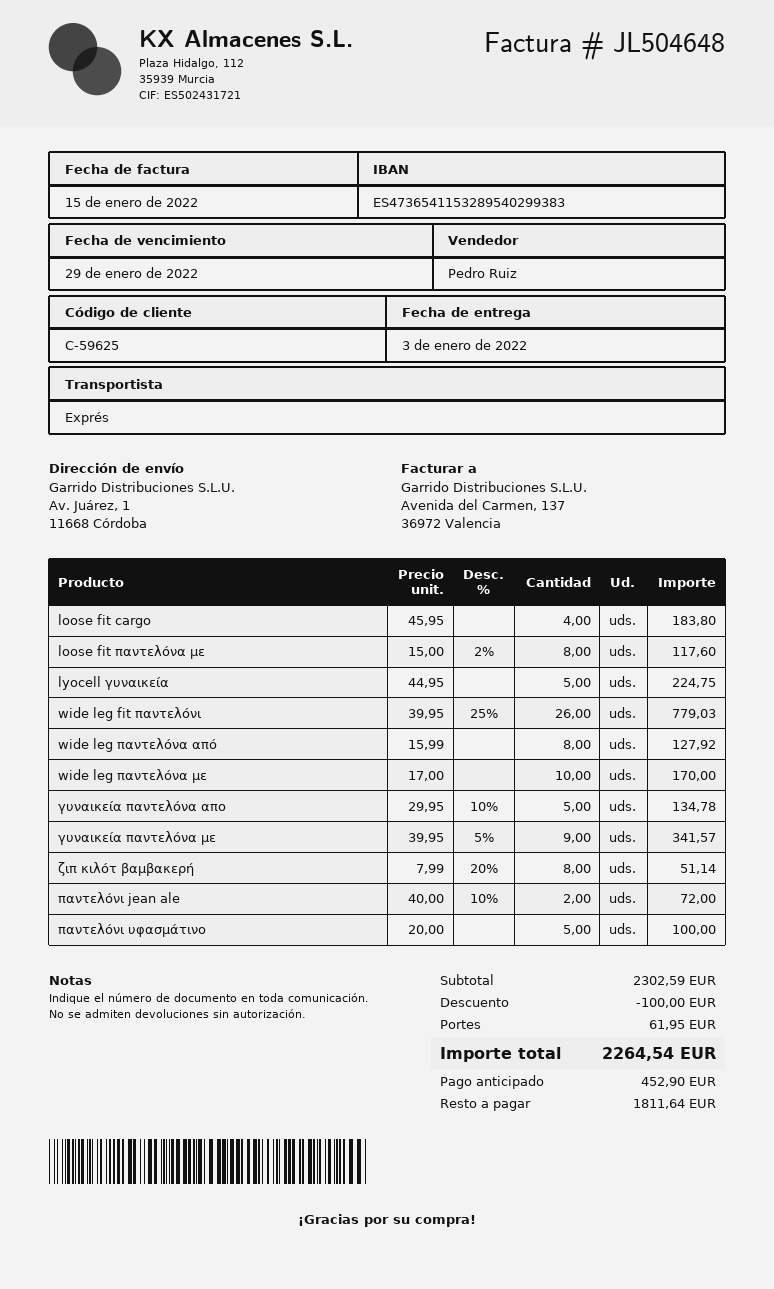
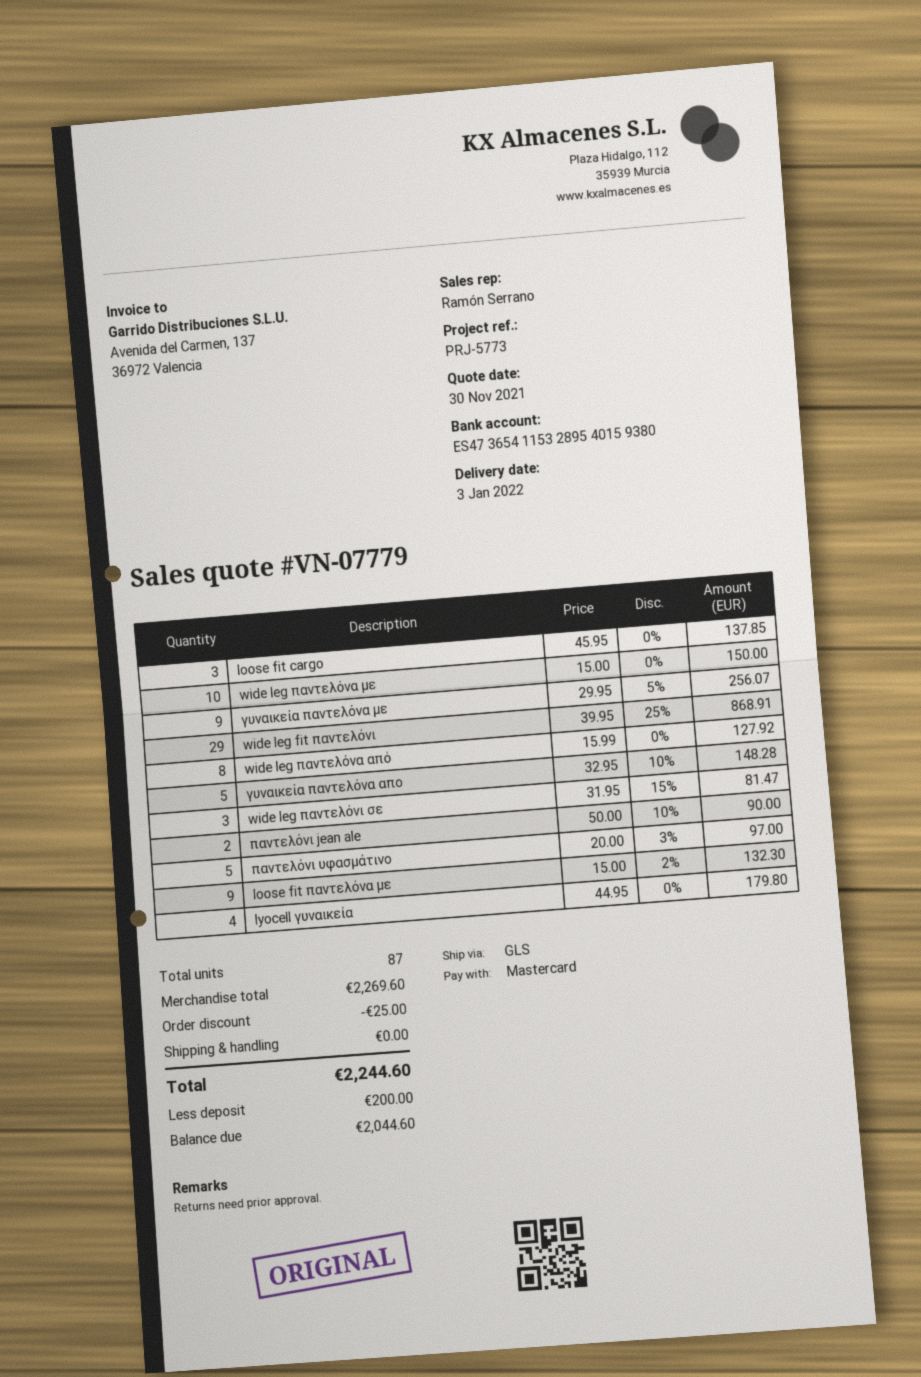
sales rep: Pedro Ruiz -> Ramón Serrano
bank account: ES4736541153289540299383 -> ES4736541153289540159380
shipping method: express -> GLS
loose fit cargo: 4 x 45.95 = 183.80 -> 3 x 45.95 = 137.85
loose fit παντελόνα με: 8 x 15.00 - 2% = 117.60 -> 9 x 15.00 - 2% = 132.30
lyocell γυναικεία: 5 x 44.95 = 224.75 -> 4 x 44.95 = 179.80
wide leg fit παντελόνι: 26 x 39.95 - 25% = 779.03 -> 29 x 39.95 - 25% = 868.91
wide leg παντελόνα με: 10 x 17.00 = 170.00 -> 10 x 15.00 = 150.00
γυναικεία παντελόνα απο: 5 x 29.95 - 10% = 134.78 -> 5 x 32.95 - 10% = 148.28
γυναικεία παντελόνα με: 9 x 39.95 - 5% = 341.57 -> 9 x 29.95 - 5% = 256.07
ζιπ κιλότ βαμβακερή: 8 x 7.99 - 20% = 51.14 -> none
παντελόνι jean ale: 2 x 40.00 - 10% = 72.00 -> 2 x 50.00 - 10% = 90.00
παντελόνι υφασμάτινο: 5 x 20.00 = 100.00 -> 5 x 20.00 - 3% = 97.00
wide leg παντελόνι σε: none -> 3 x 31.95 - 15% = 81.47
subtotal: 2302.59 -> 2269.60
discount: 100.00 -> 25.00
shipping: 61.95 -> 0.00
total: 2264.54 -> 2244.60
deposit: 452.90 -> 200.00
balance: 1811.64 -> 2044.60

